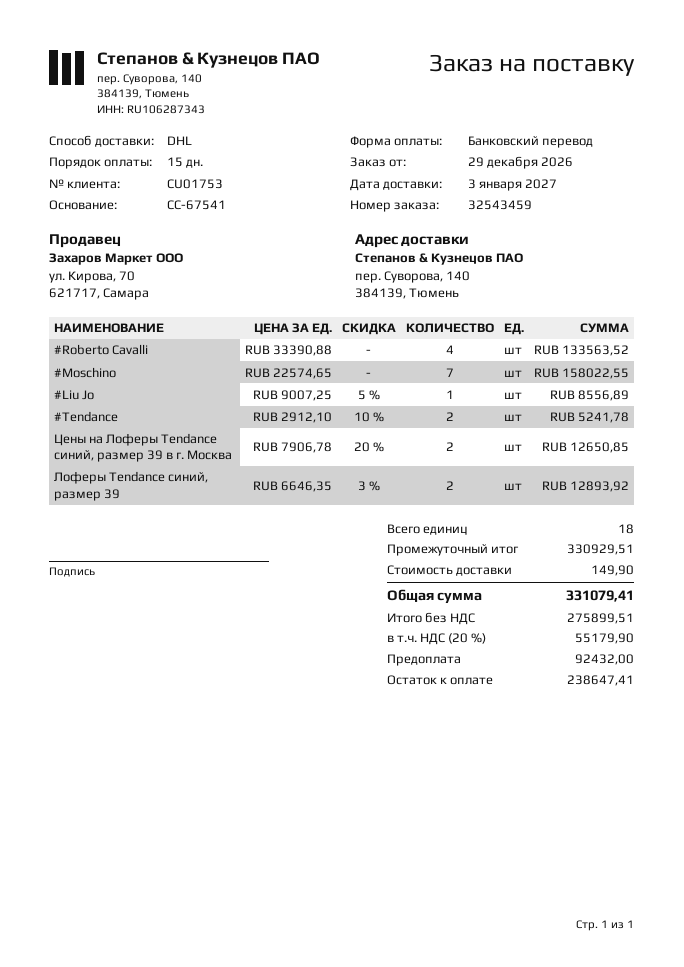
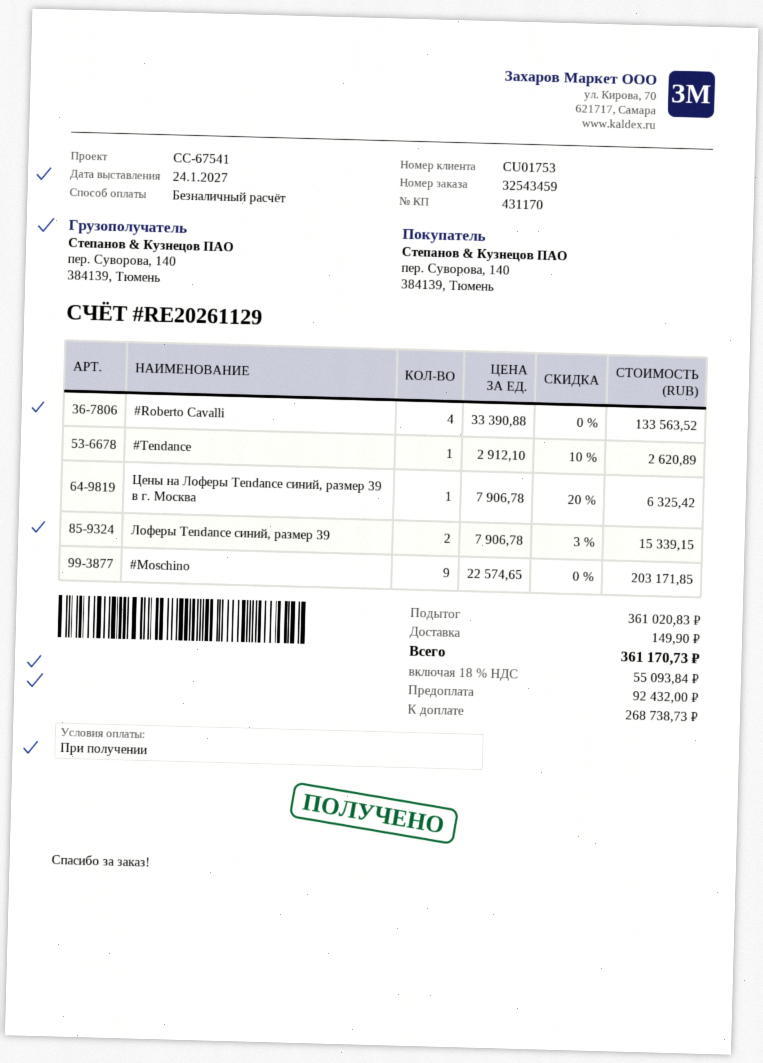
payment terms: 15 days -> on receipt
#Moschino: 7 x 22574.65 = 158022.55 -> 9 x 22574.65 = 203171.85
#Liu Jo: 1 x 9007.25 - 5% = 8556.89 -> none
#Tendance: 2 x 2912.10 - 10% = 5241.78 -> 1 x 2912.10 - 10% = 2620.89
Цены на Лоферы Tendance синий, размер 39 в г. Москва: 2 x 7906.78 - 20% = 12650.85 -> 1 x 7906.78 - 20% = 6325.42
Лоферы Tendance синий, размер 39: 2 x 6646.35 - 3% = 12893.92 -> 2 x 7906.78 - 3% = 15339.15
subtotal: 330929.51 -> 361020.83
tax: 20% = 55179.90 -> 18% = 55093.84
total: 331079.41 -> 361170.73
balance: 238647.41 -> 268738.73

